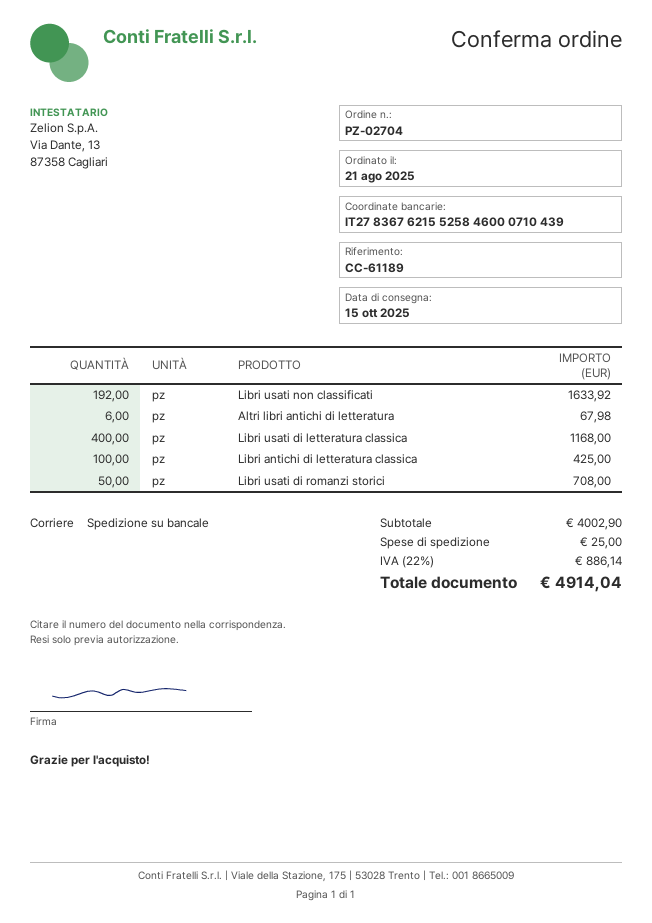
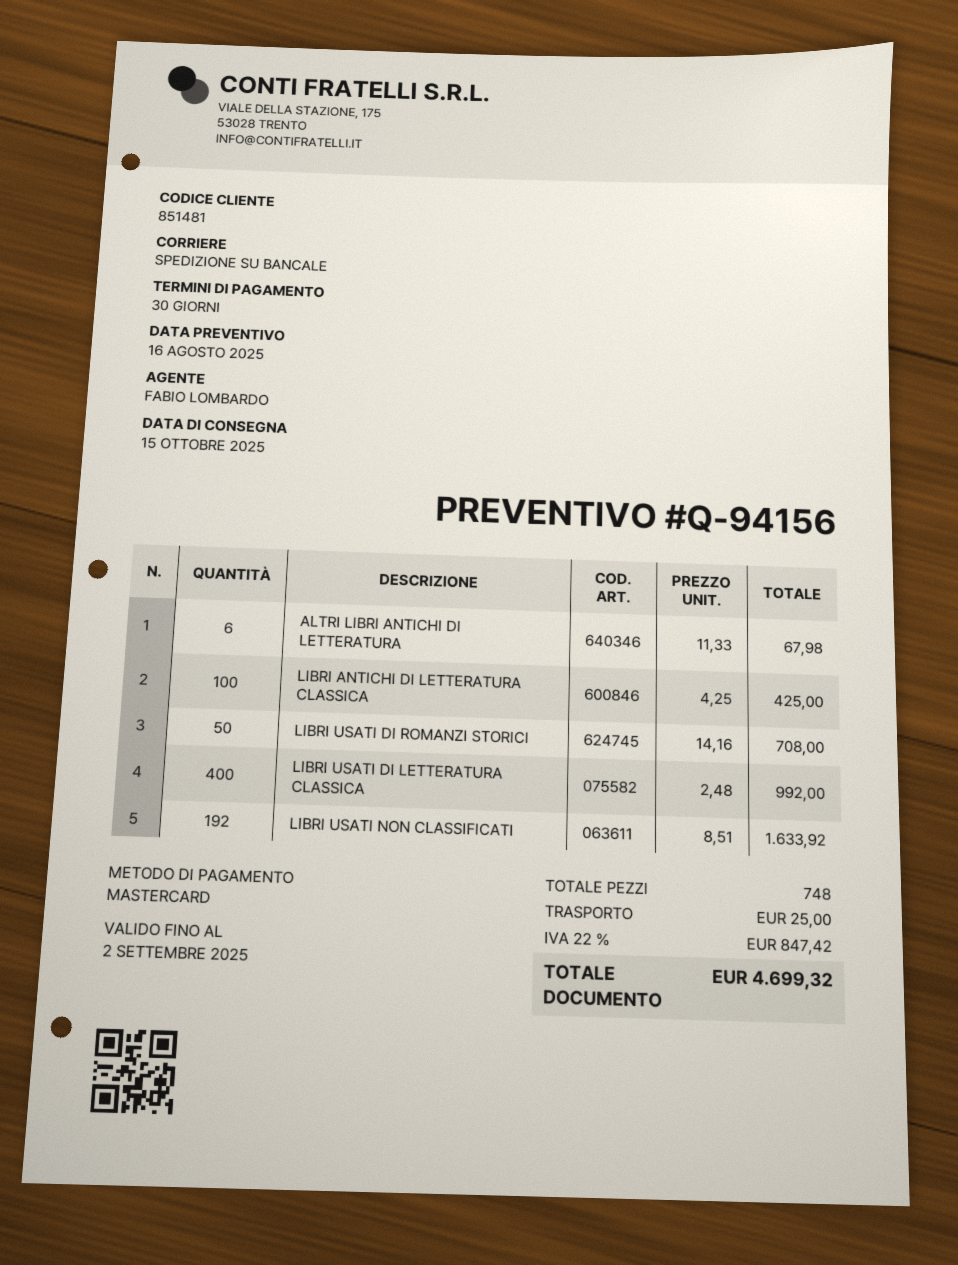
Libri usati di letteratura classica: 400 for 1168.00 -> 400 for 992.00
tax: 22% = 886.14 -> 22% = 847.42
total: 4914.04 -> 4699.32

